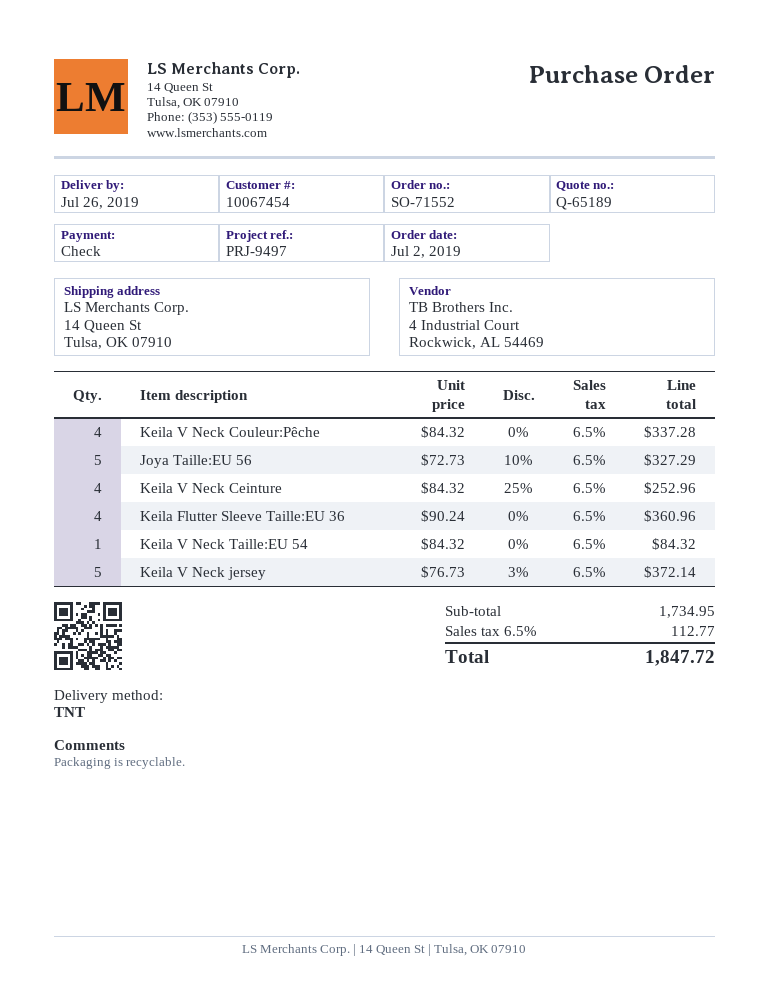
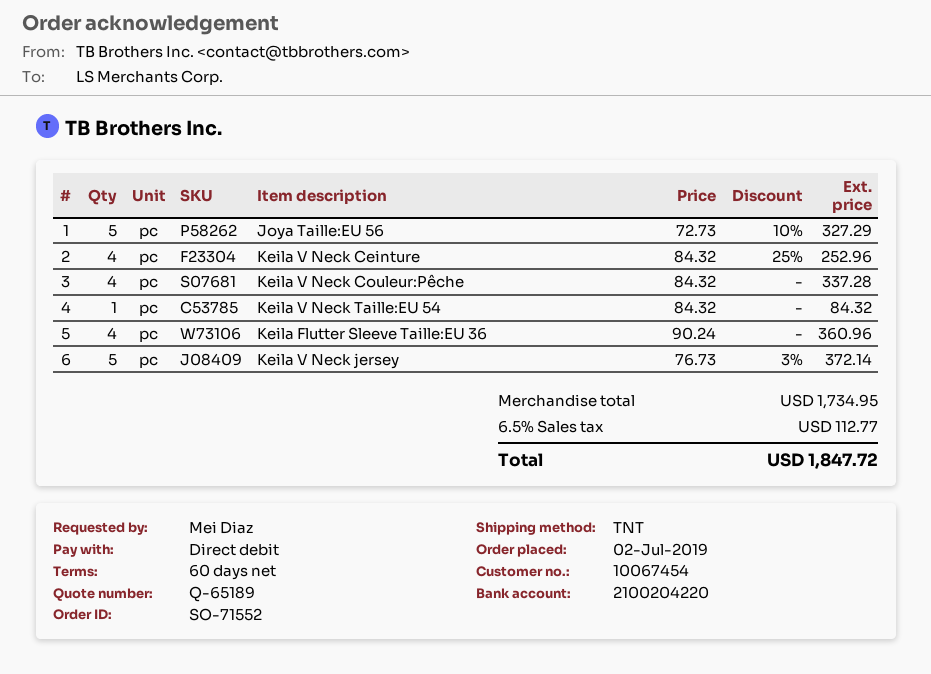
payment method: cheque -> direct debit

